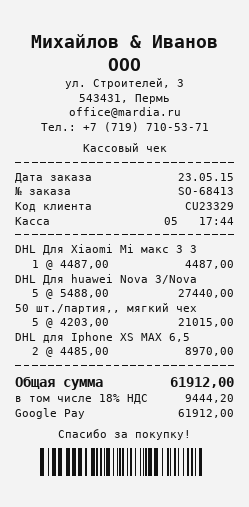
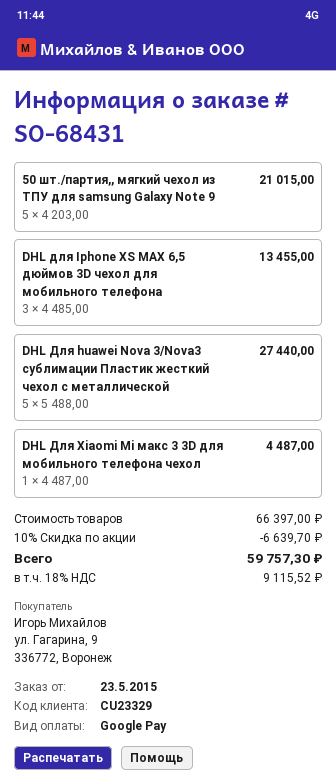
order number: SO-68413 -> SO-68431
DHL для Iphone XS MAX 6,5: 2 x 4485.00 = 8970.00 -> 3 x 4485.00 = 13455.00
discount: none -> 10% = 6639.70
tax: 18% = 9444.20 -> 18% = 9115.52
total: 61912.00 -> 59757.30

